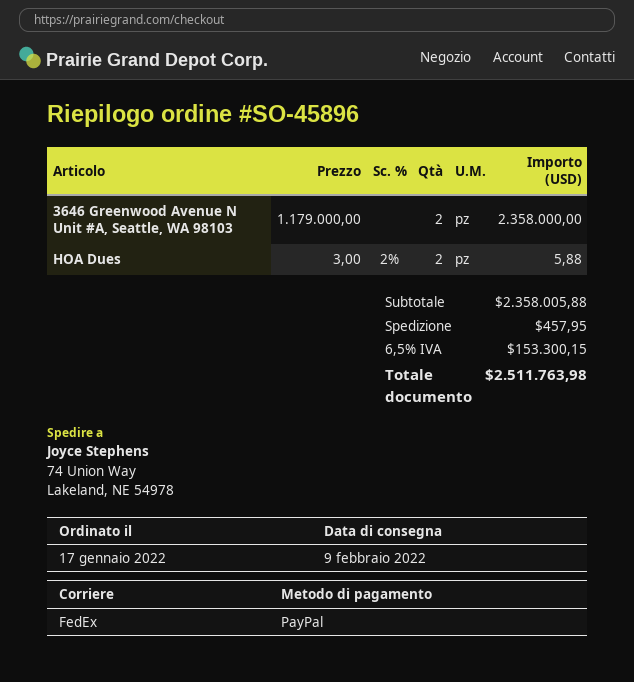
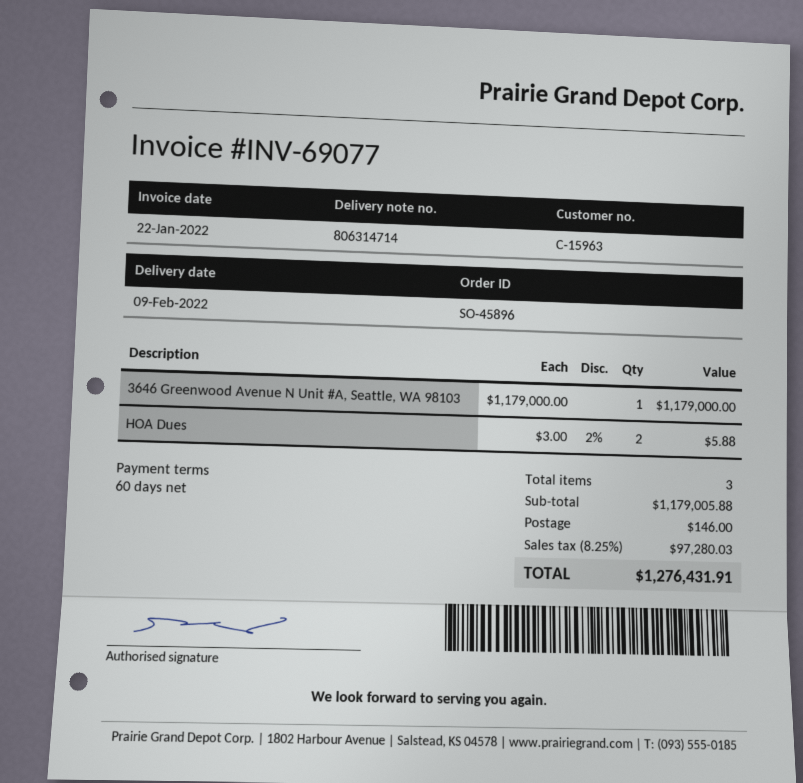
3646 Greenwood Avenue N Unit #A, Seattle, WA 98103: 2 x 1179000.00 = 2358000.00 -> 1 x 1179000.00 = 1179000.00
subtotal: 2358005.88 -> 1179005.88
shipping: 457.95 -> 146.00
tax: 6.5% = 153300.15 -> 8.25% = 97280.03
total: 2511763.98 -> 1276431.91

